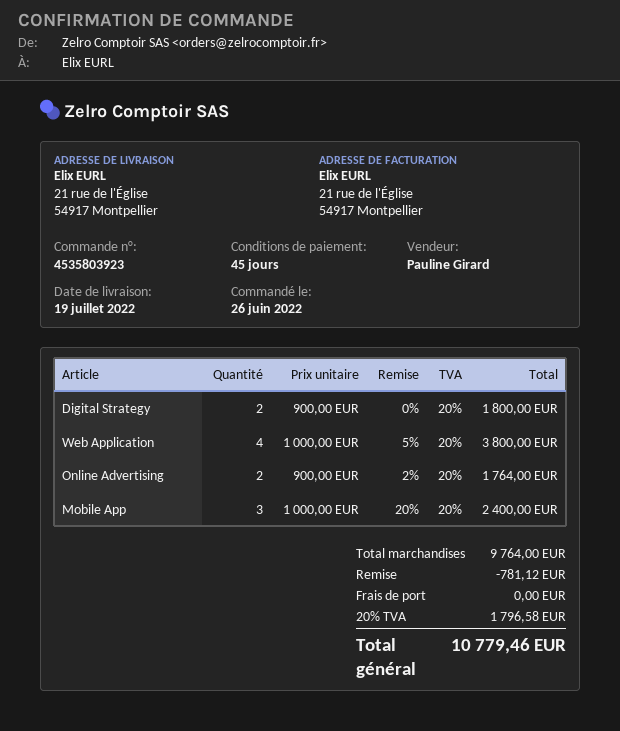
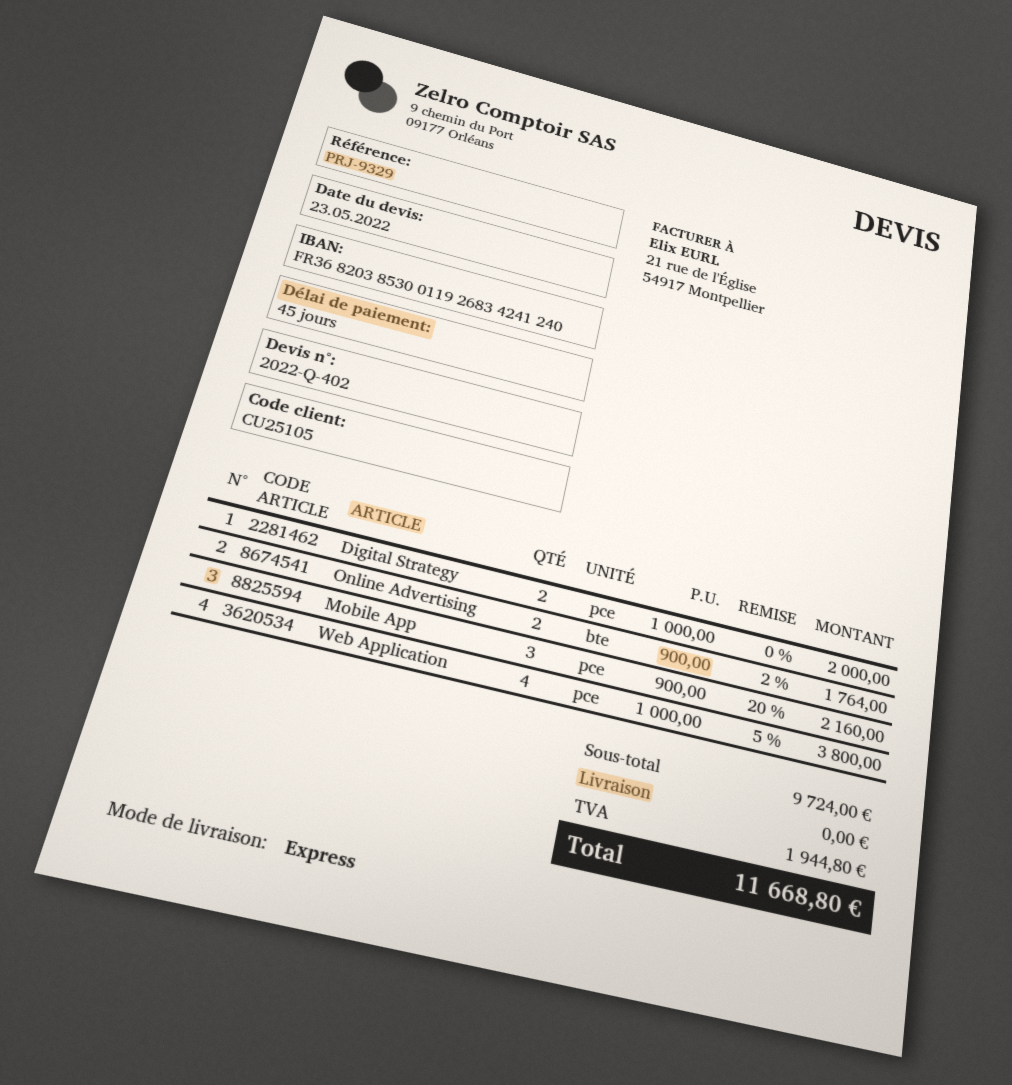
Digital Strategy: 2 x 900.00 = 1800.00 -> 2 x 1000.00 = 2000.00
Mobile App: 3 x 1000.00 - 20% = 2400.00 -> 3 x 900.00 - 20% = 2160.00
subtotal: 9764.00 -> 9724.00
discount: 781.12 -> none
tax: 1796.58 -> 1944.80
total: 10779.46 -> 11668.80

